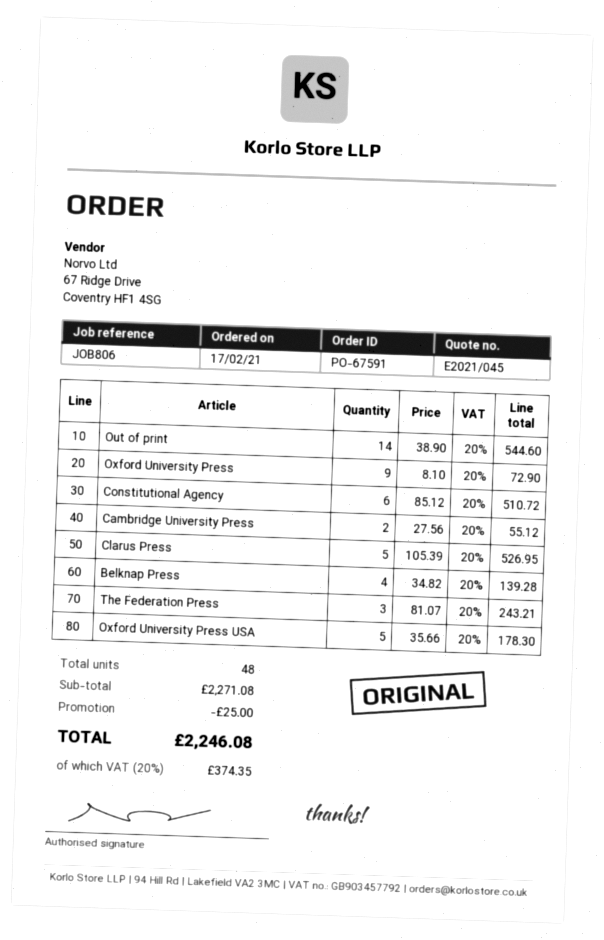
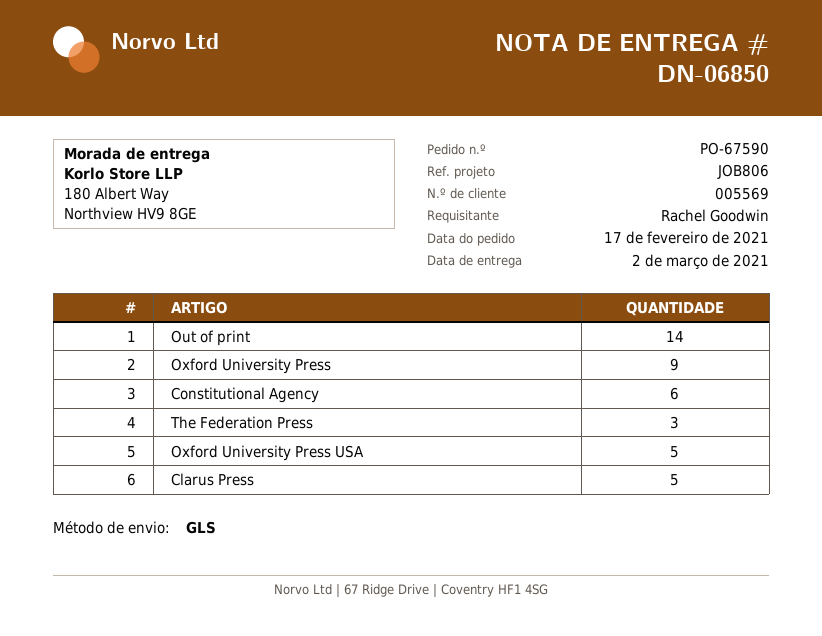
order number: PO-67591 -> PO-67590
Cambridge University Press: 2 -> none
Belknap Press: 4 -> none

